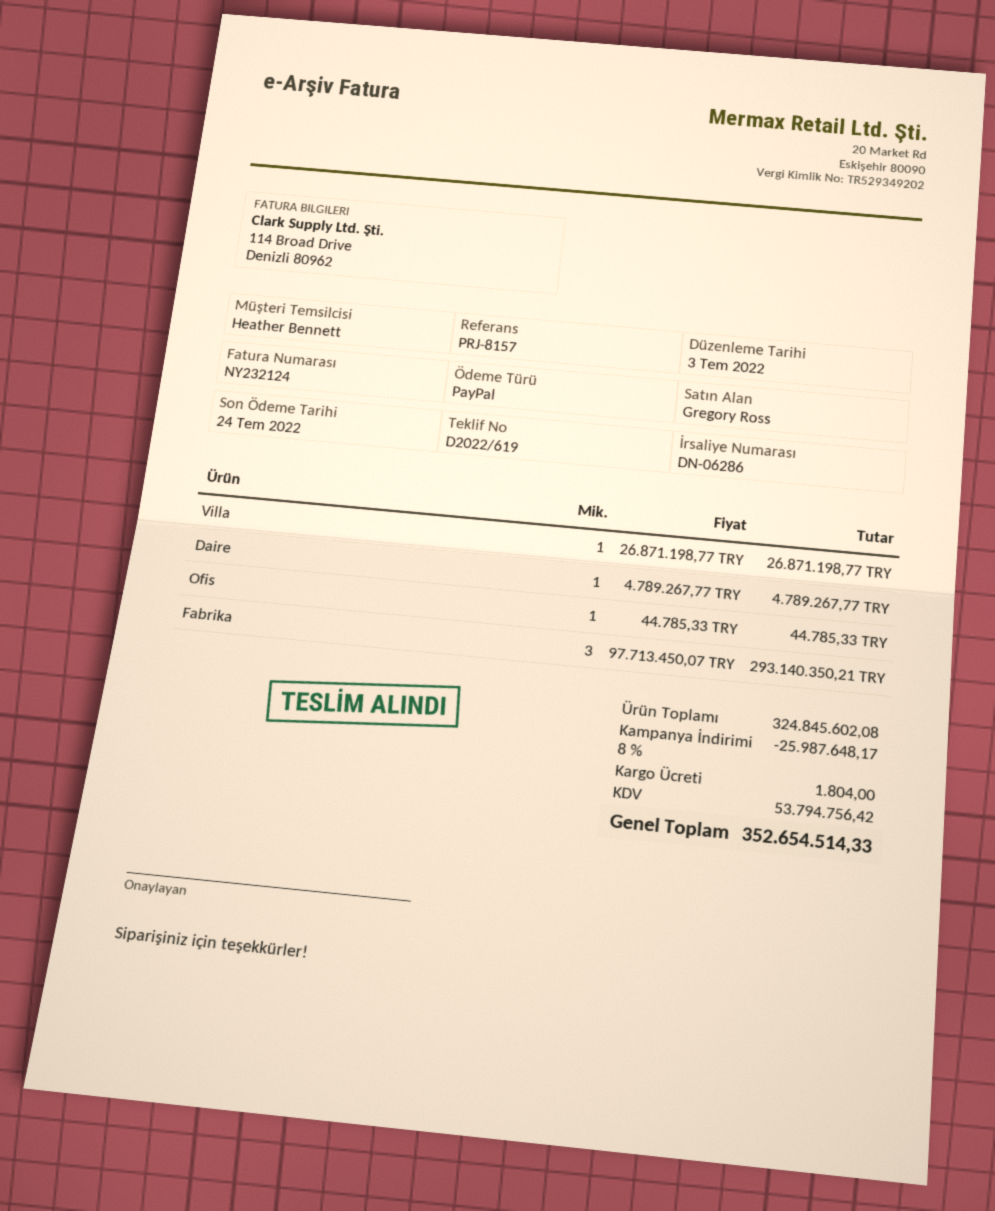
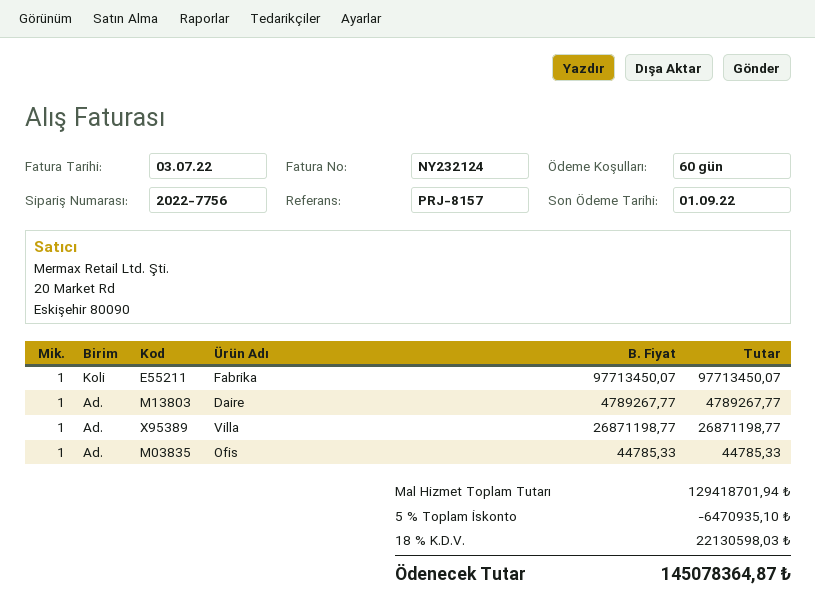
due date: 2022-07-24 -> 2022-09-01
Fabrika: 3 x 97713450.07 = 293140350.21 -> 1 x 97713450.07 = 97713450.07
subtotal: 324845602.08 -> 129418701.94
discount: 8% = 25987648.17 -> 5% = 6470935.10
shipping: 1804.00 -> none
tax: 53794756.42 -> 22130598.03
total: 352654514.33 -> 145078364.87

